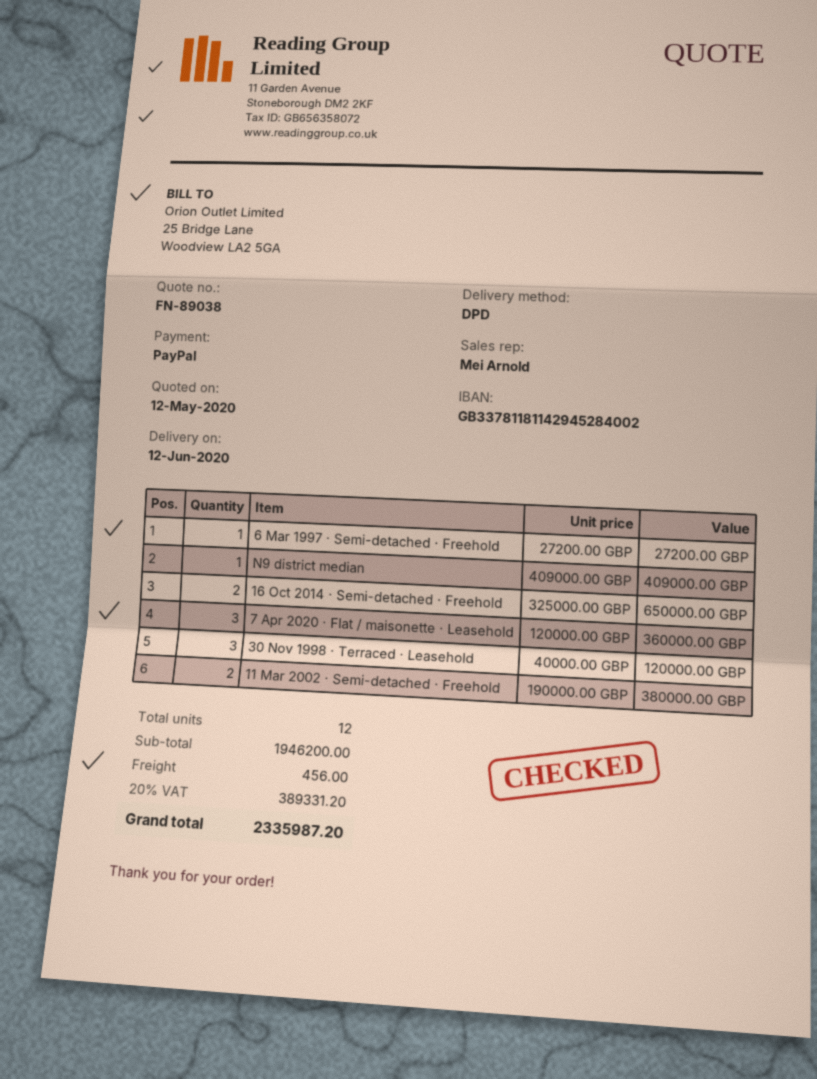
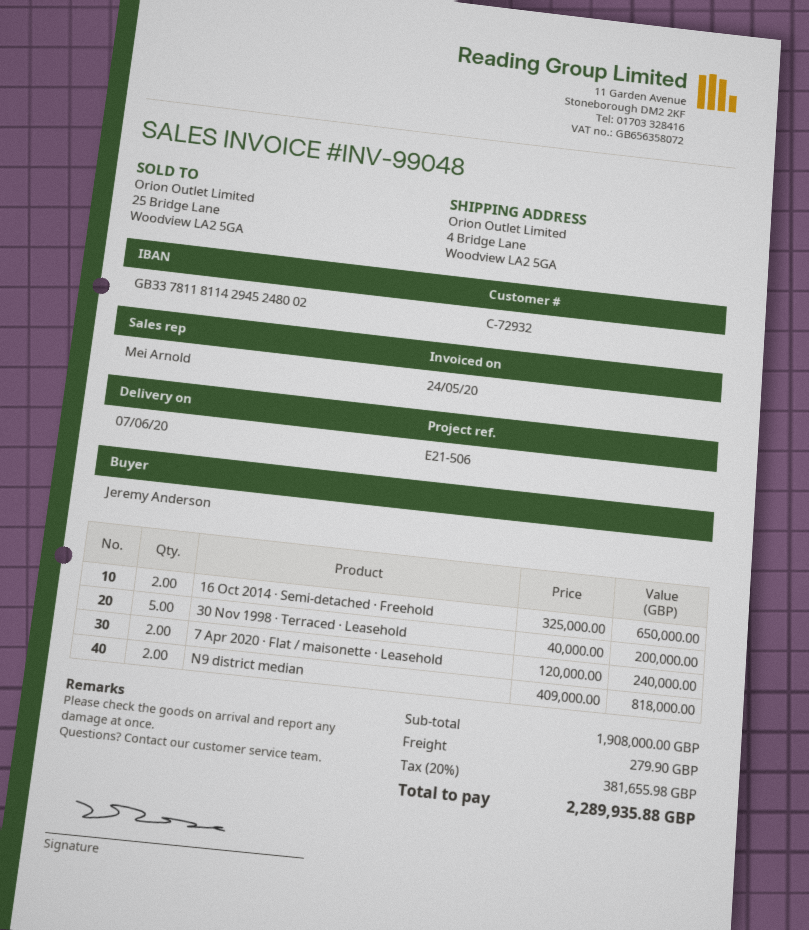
delivery date: 2020-06-12 -> 2020-06-07
bank account: GB33781181142945284002 -> GB33781181142945248002
6 Mar 1997 · Semi-detached · Freehold: 1 x 27200.00 = 27200.00 -> none
N9 district median: 1 x 409000.00 = 409000.00 -> 2 x 409000.00 = 818000.00
7 Apr 2020 · Flat / maisonette · Leasehold: 3 x 120000.00 = 360000.00 -> 2 x 120000.00 = 240000.00
30 Nov 1998 · Terraced · Leasehold: 3 x 40000.00 = 120000.00 -> 5 x 40000.00 = 200000.00
11 Mar 2002 · Semi-detached · Freehold: 2 x 190000.00 = 380000.00 -> none
subtotal: 1946200.00 -> 1908000.00
shipping: 456.00 -> 279.90
tax: 20% = 389331.20 -> 20% = 381655.98
total: 2335987.20 -> 2289935.88

